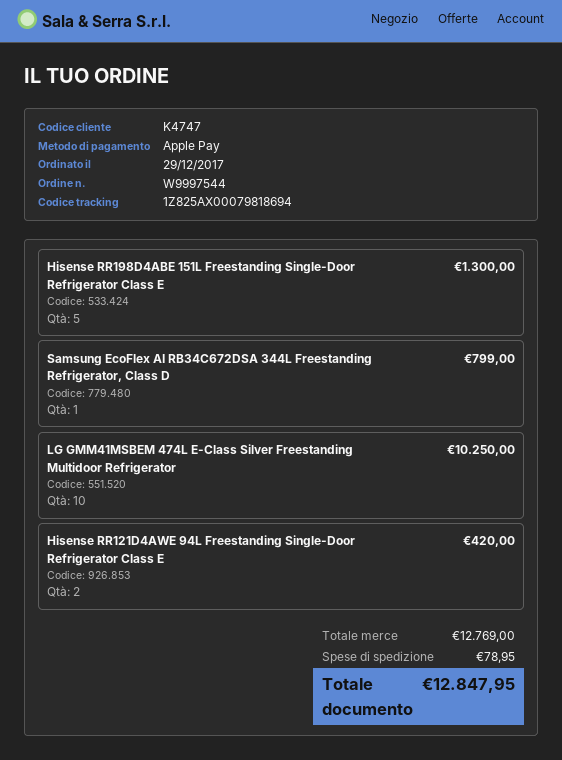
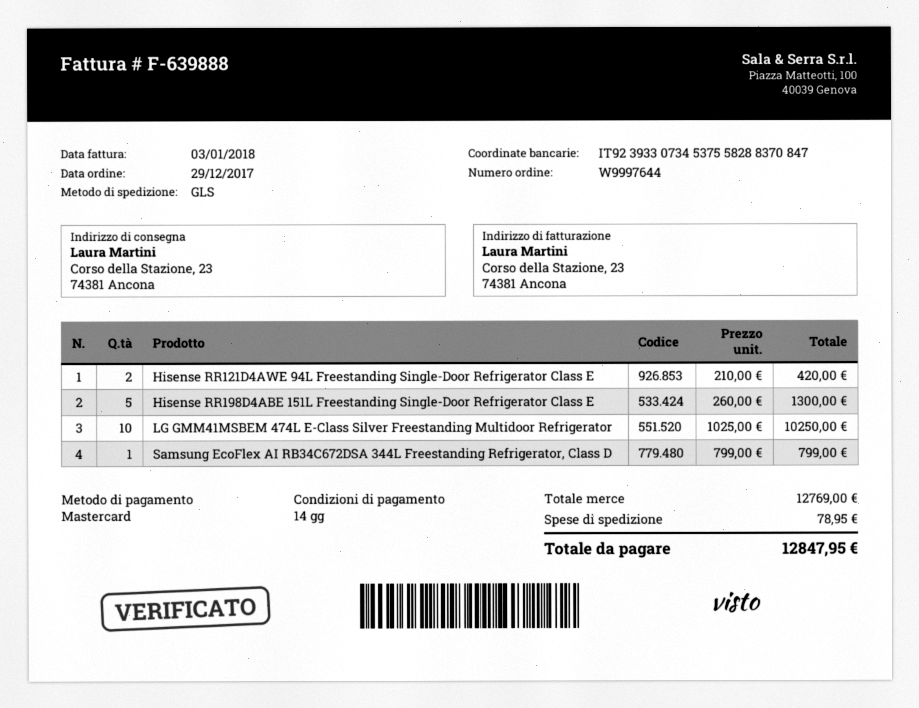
order number: W9997544 -> W9997644
payment method: Apple Pay -> Mastercard

